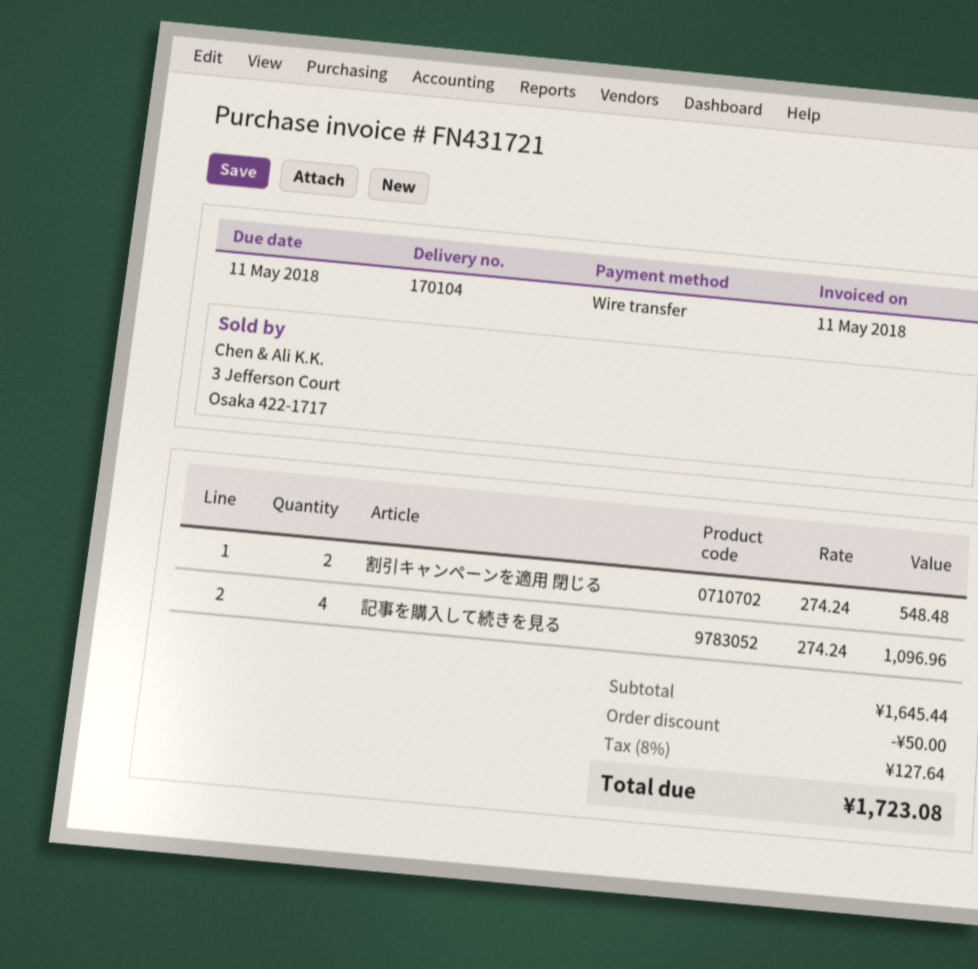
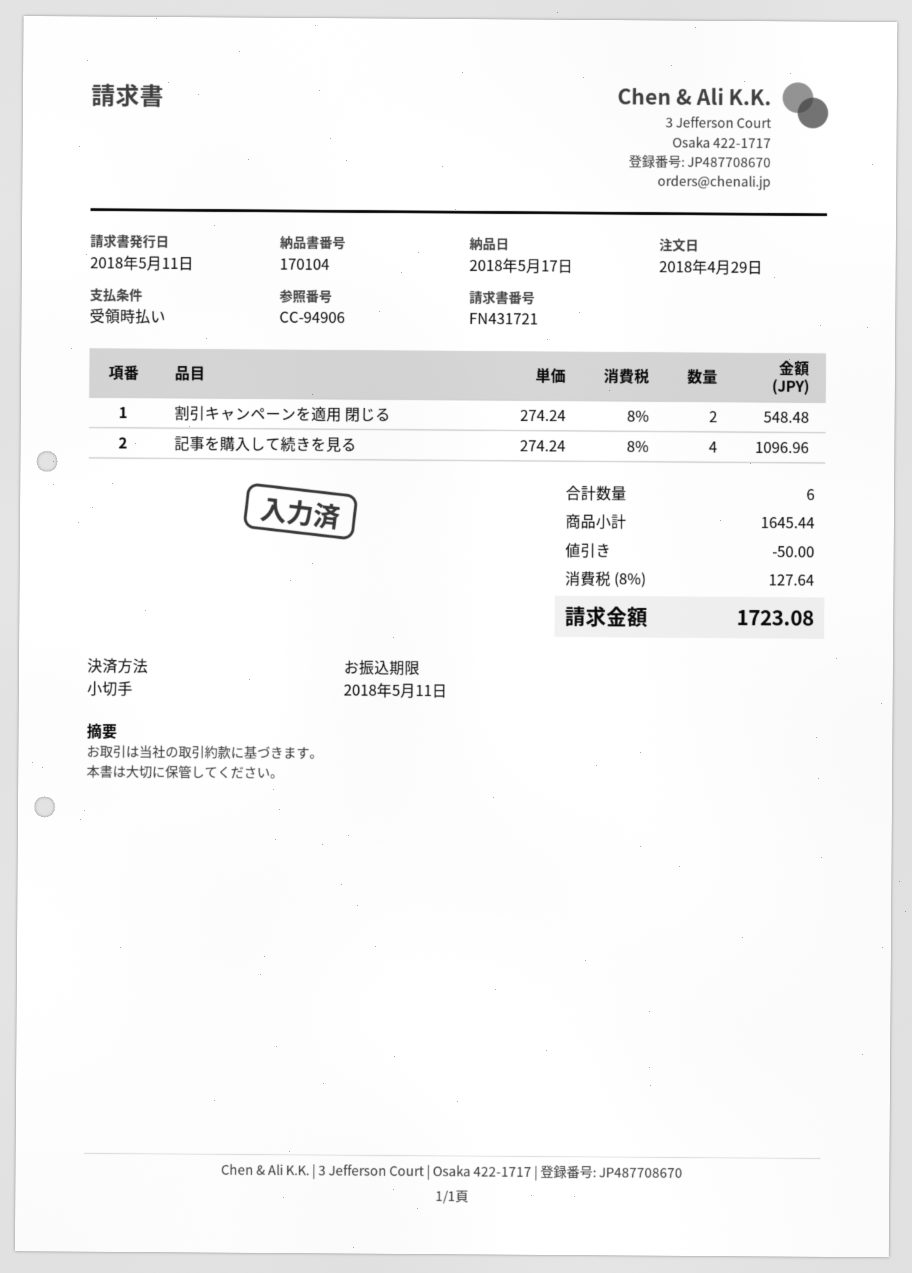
payment method: bank transfer -> cheque

